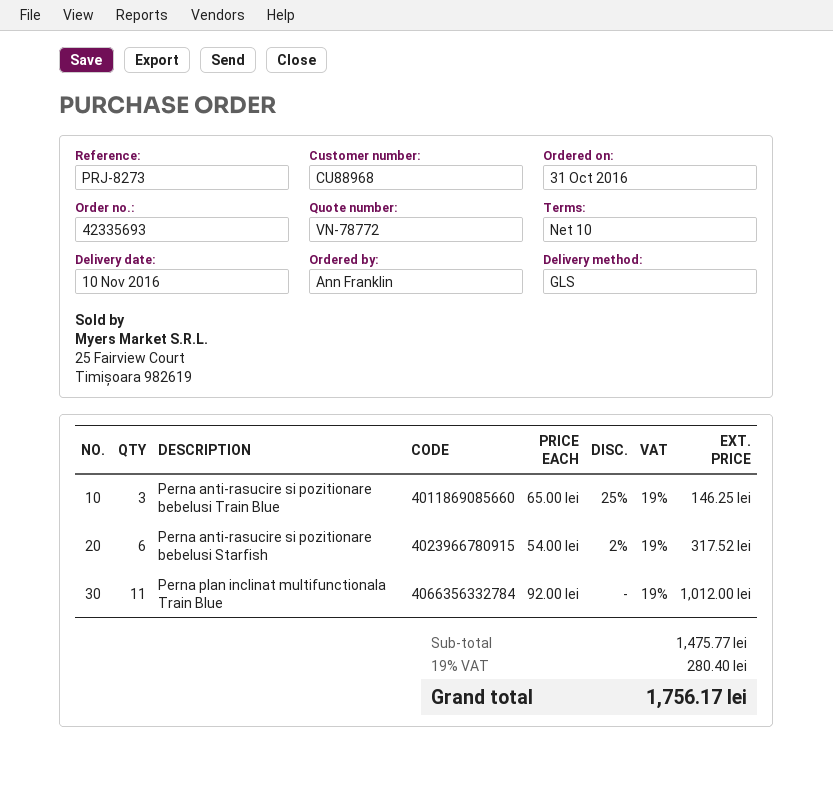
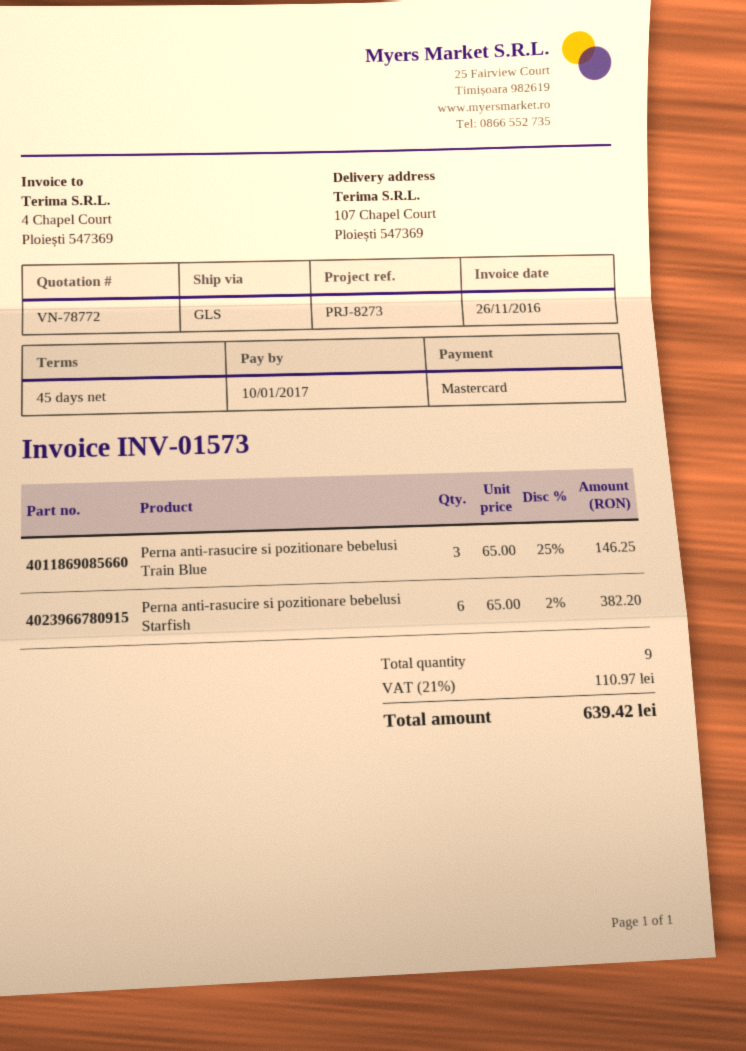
payment terms: 10 days -> 45 days
Perna anti-rasucire si pozitionare bebelusi Starfish: 6 x 54.00 - 2% = 317.52 -> 6 x 65.00 - 2% = 382.20
Perna plan inclinat multifunctionala Train Blue: 11 x 92.00 = 1012.00 -> none
tax: 19% = 280.40 -> 21% = 110.97
total: 1756.17 -> 639.42

